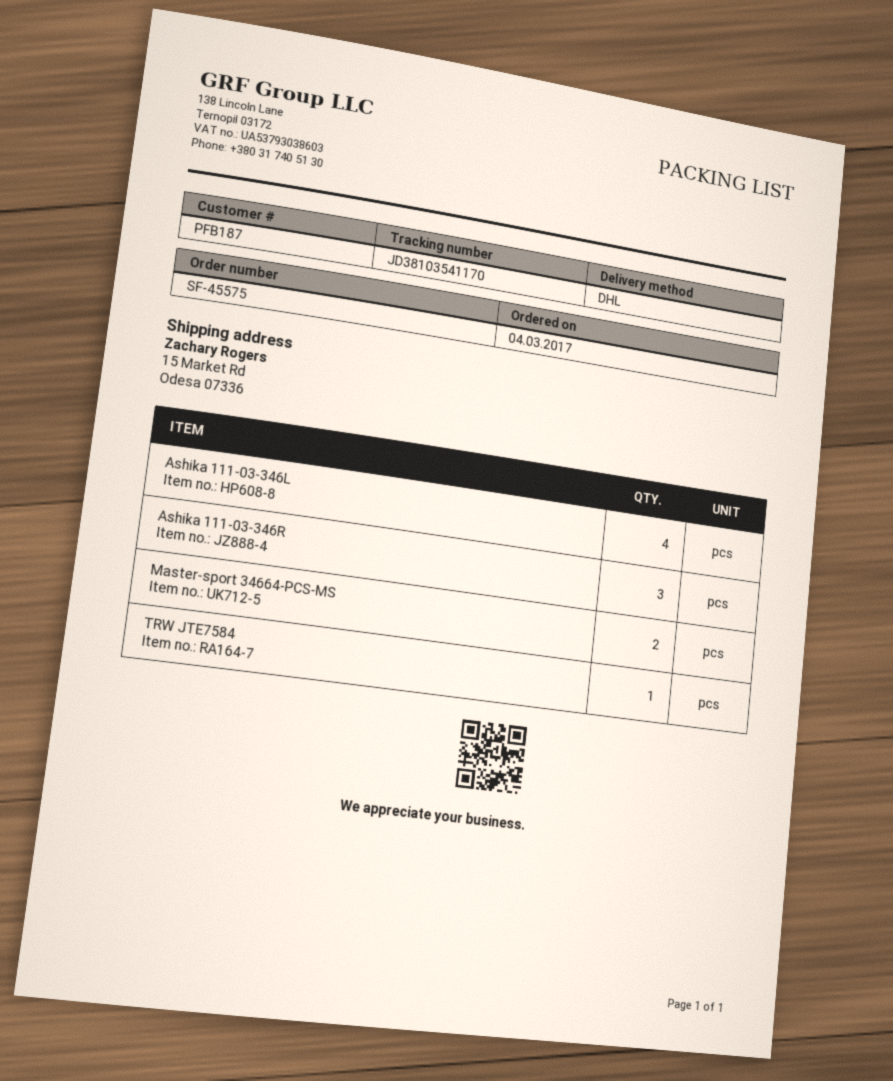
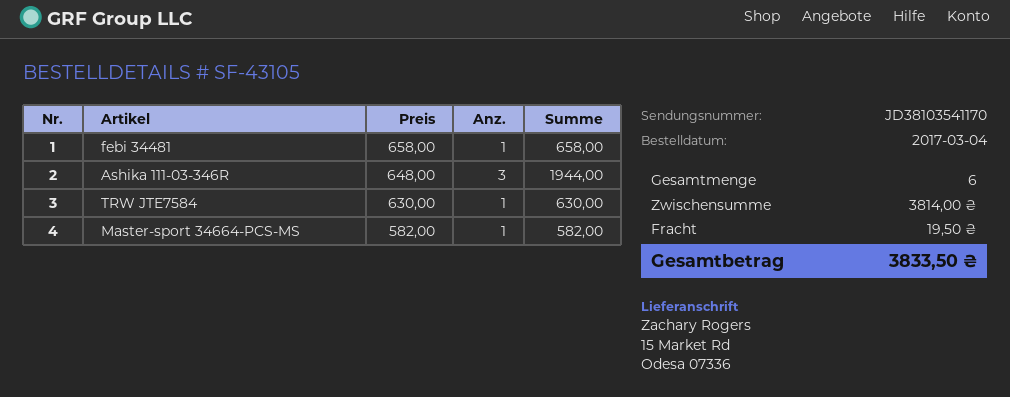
order number: SF-45575 -> SF-43105
Ashika 111-03-346L: 4 -> none
Master-sport 34664-PCS-MS: 2 -> 1
febi 34481: none -> 1

